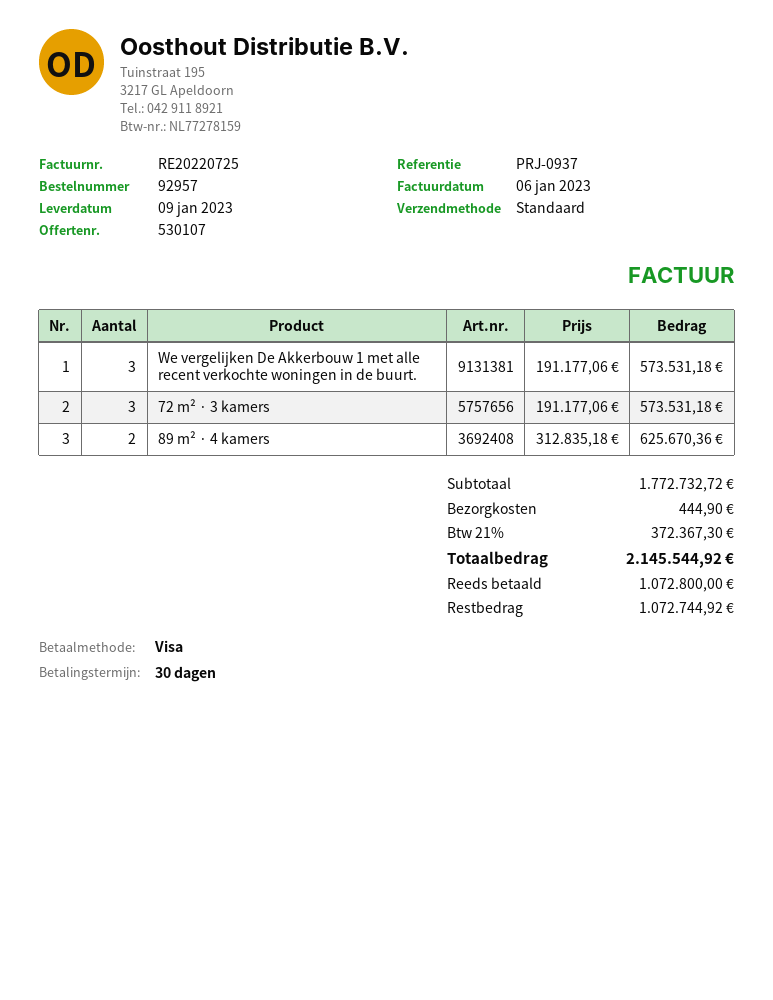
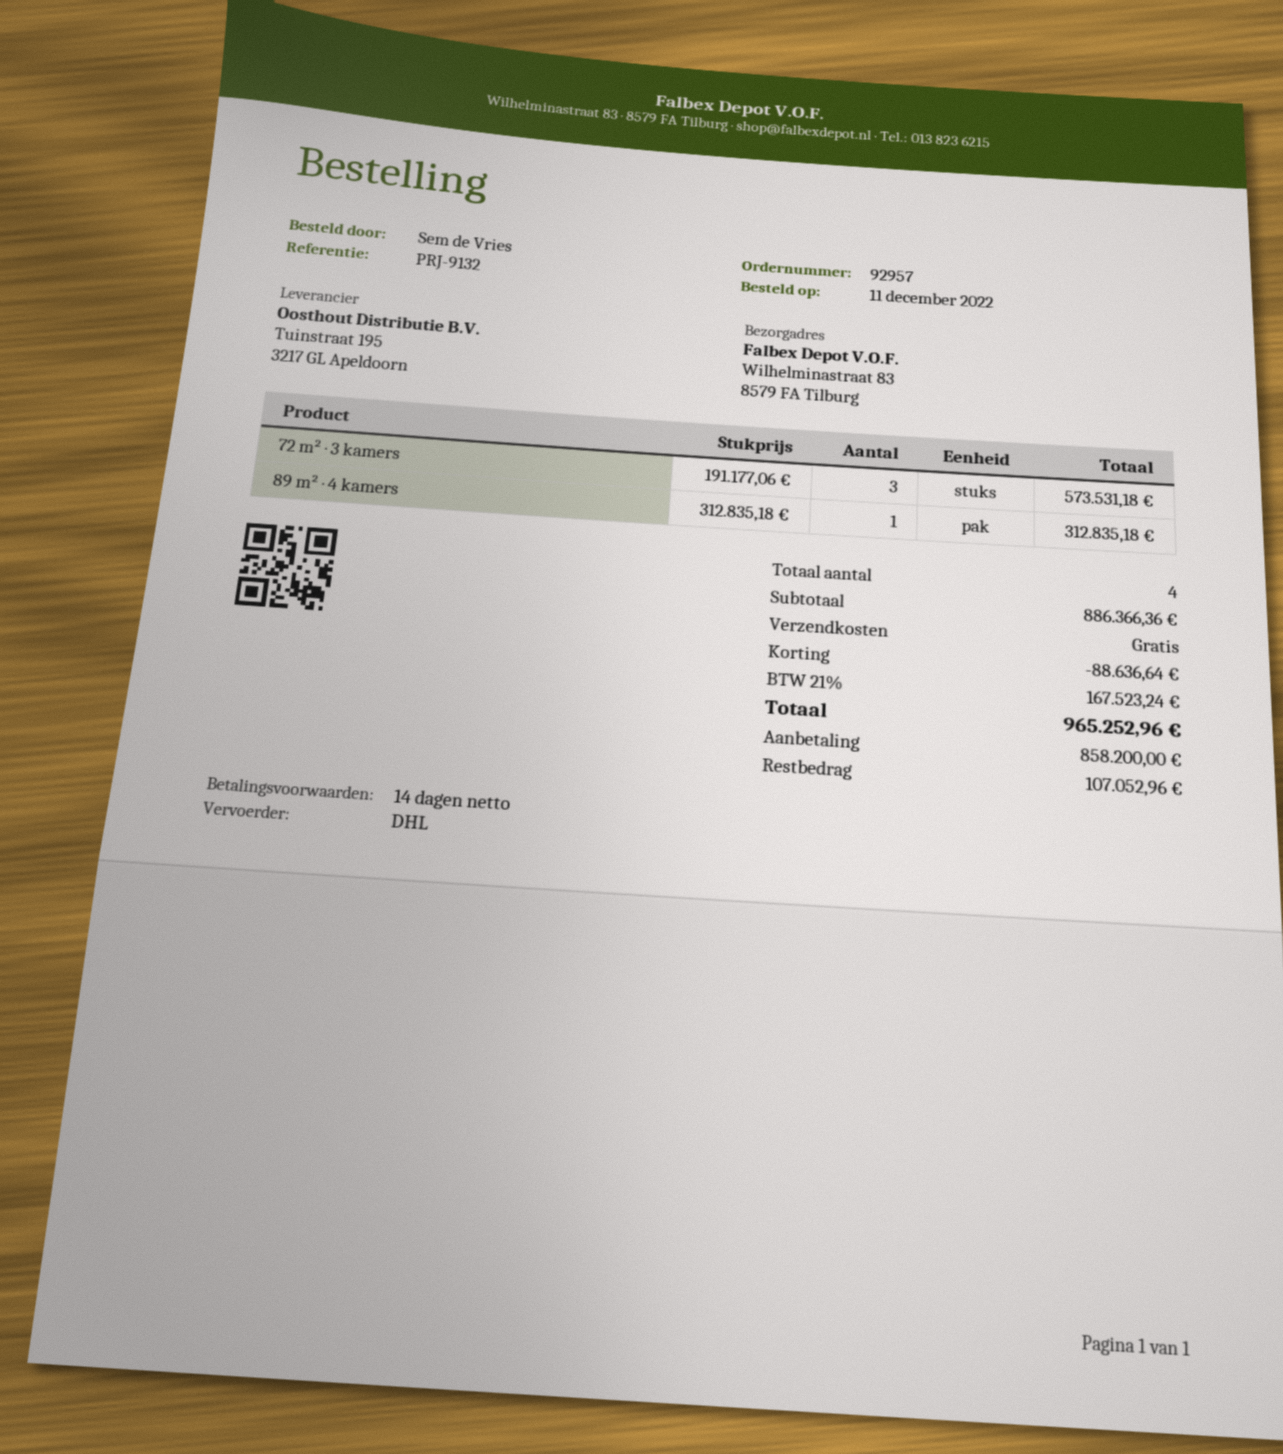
payment terms: 30 days -> 14 days
reference: PRJ-0937 -> PRJ-9132
shipping method: standard -> DHL
We vergelijken De Akkerbouw 1 met alle recent verkochte woningen in de buurt.: 3 x 191177.06 = 573531.18 -> none
89 m² · 4 kamers: 2 x 312835.18 = 625670.36 -> 1 x 312835.18 = 312835.18
subtotal: 1772732.72 -> 886366.36
discount: none -> 88636.64
shipping: 444.90 -> 0.00
tax: 21% = 372367.30 -> 21% = 167523.24
total: 2145544.92 -> 965252.96
deposit: 1072800.00 -> 858200.00
balance: 1072744.92 -> 107052.96

